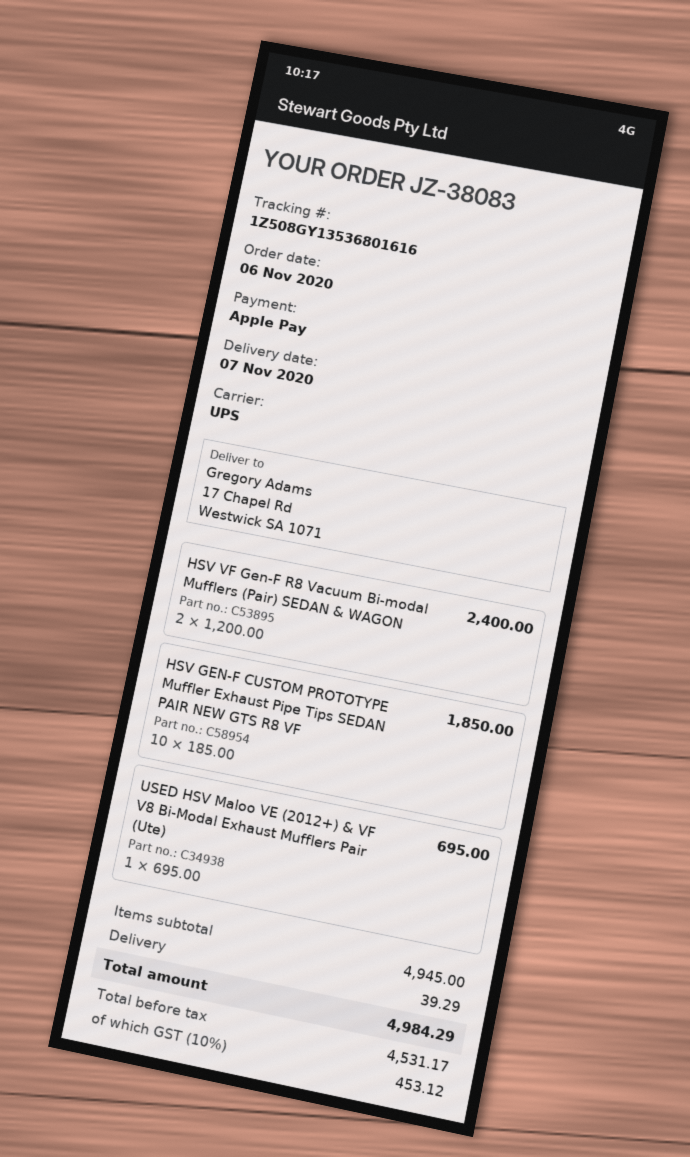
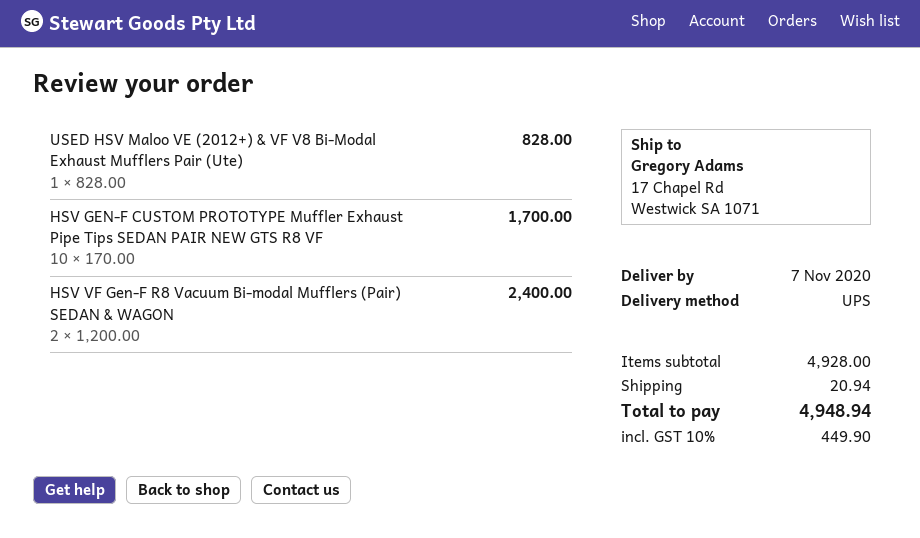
HSV GEN-F CUSTOM PROTOTYPE Muffler Exhaust Pipe Tips SEDAN PAIR NEW GTS R8 VF: 10 x 185.00 = 1850.00 -> 10 x 170.00 = 1700.00
USED HSV Maloo VE (2012+) & VF V8 Bi-Modal Exhaust Mufflers Pair (Ute): 1 x 695.00 = 695.00 -> 1 x 828.00 = 828.00
subtotal: 4945.00 -> 4928.00
shipping: 39.29 -> 20.94
tax: 10% = 453.12 -> 10% = 449.90
total: 4984.29 -> 4948.94

